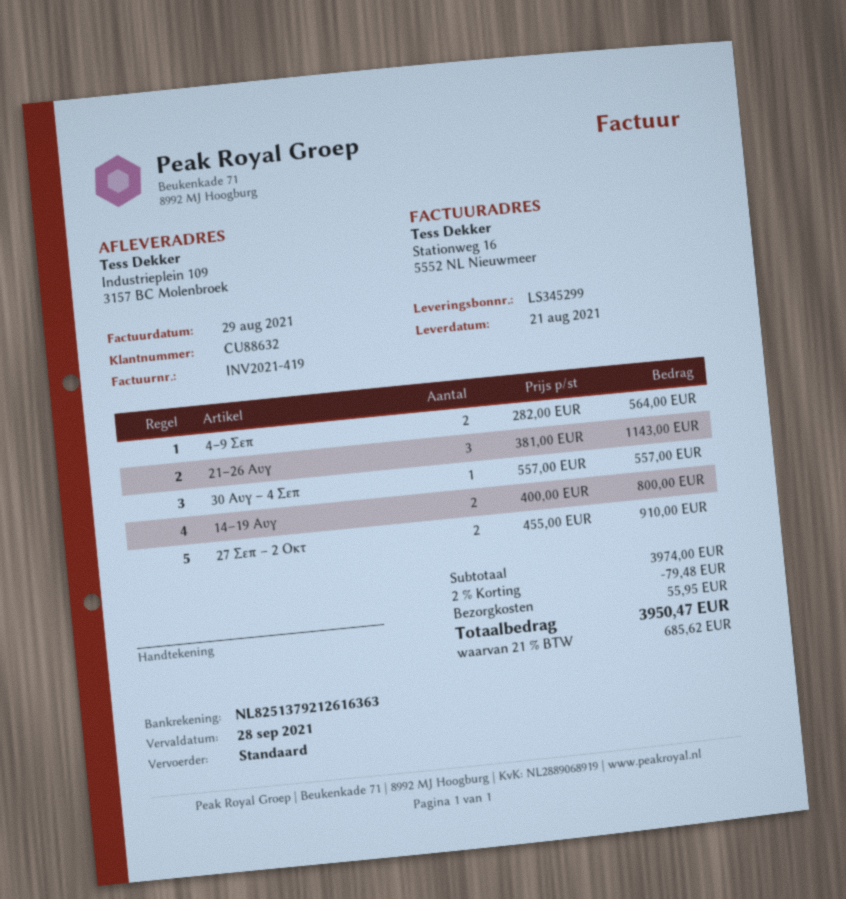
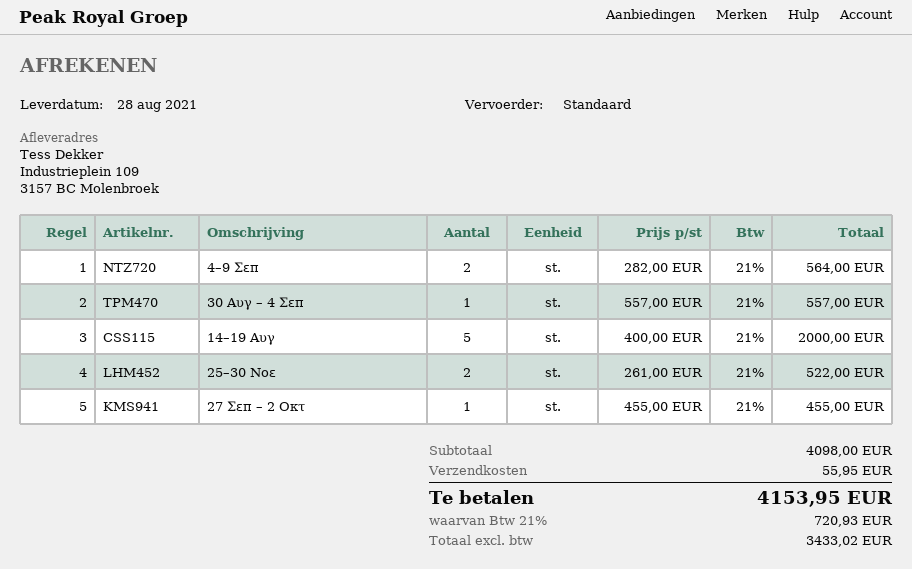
delivery date: 2021-08-21 -> 2021-08-28
21–26 Αυγ: 3 x 381.00 = 1143.00 -> none
14–19 Αυγ: 2 x 400.00 = 800.00 -> 5 x 400.00 = 2000.00
27 Σεπ – 2 Οκτ: 2 x 455.00 = 910.00 -> 1 x 455.00 = 455.00
25–30 Νοε: none -> 2 x 261.00 = 522.00
subtotal: 3974.00 -> 4098.00
discount: 2% = 79.48 -> none
tax: 21% = 685.62 -> 21% = 720.93
total: 3950.47 -> 4153.95

